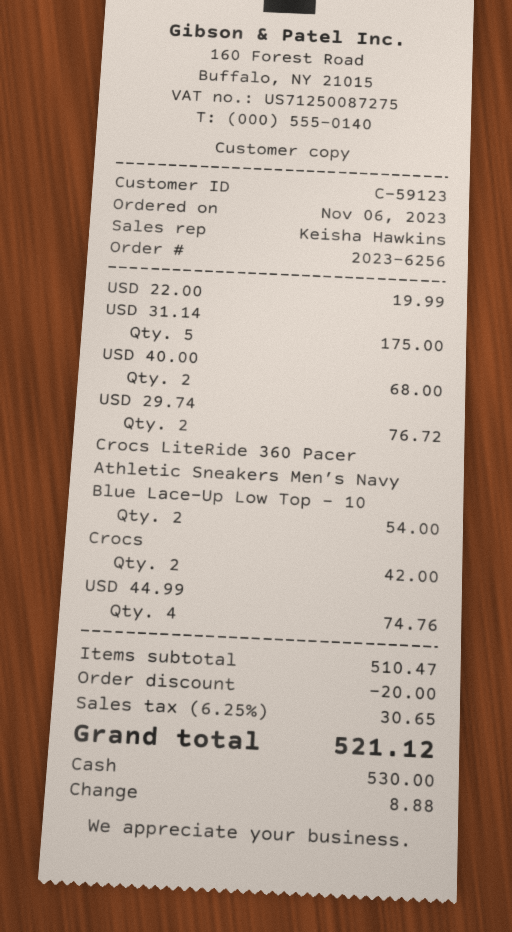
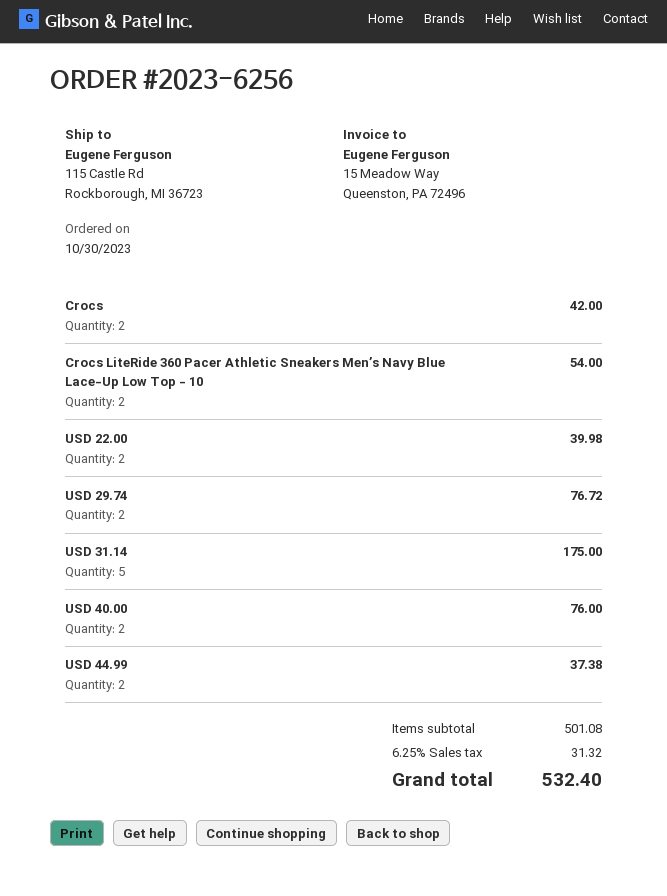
order date: 2023-11-06 -> 2023-10-30
USD 22.00: 1 for 19.99 -> 2 for 39.98
USD 40.00: 2 for 68.00 -> 2 for 76.00
USD 44.99: 4 for 74.76 -> 2 for 37.38
subtotal: 510.47 -> 501.08
discount: 20.00 -> none
tax: 6.25% = 30.65 -> 6.25% = 31.32
total: 521.12 -> 532.40

